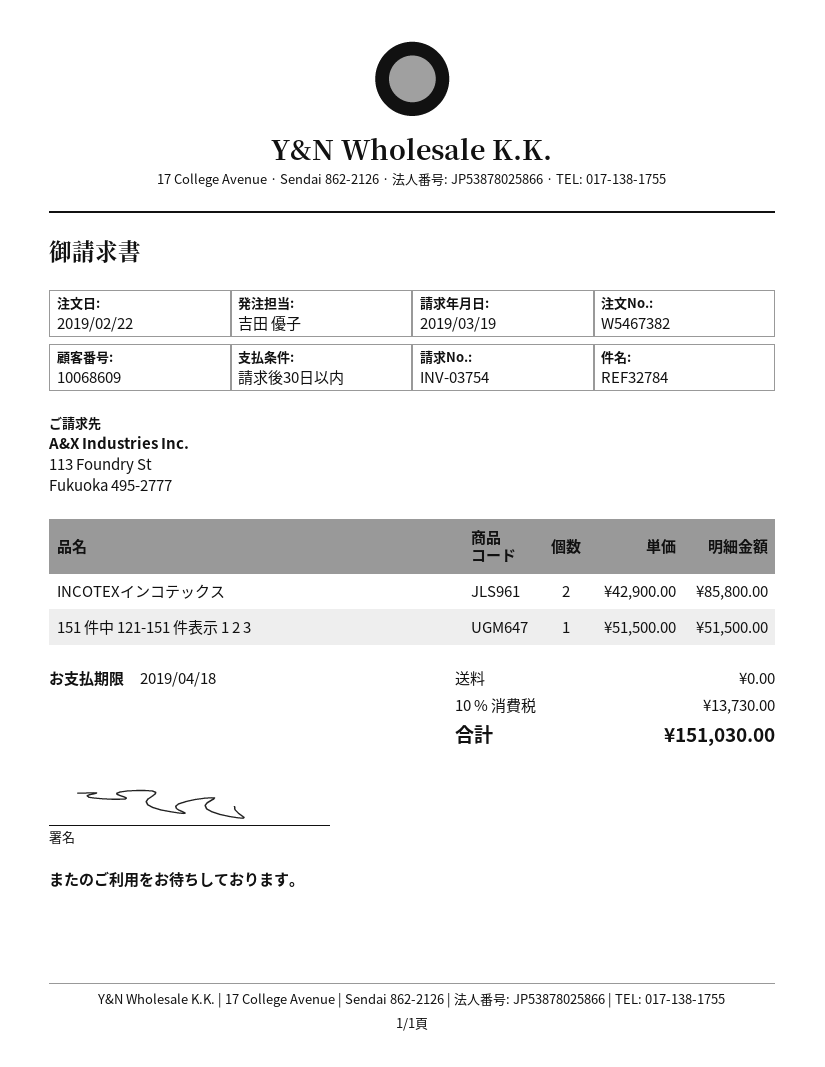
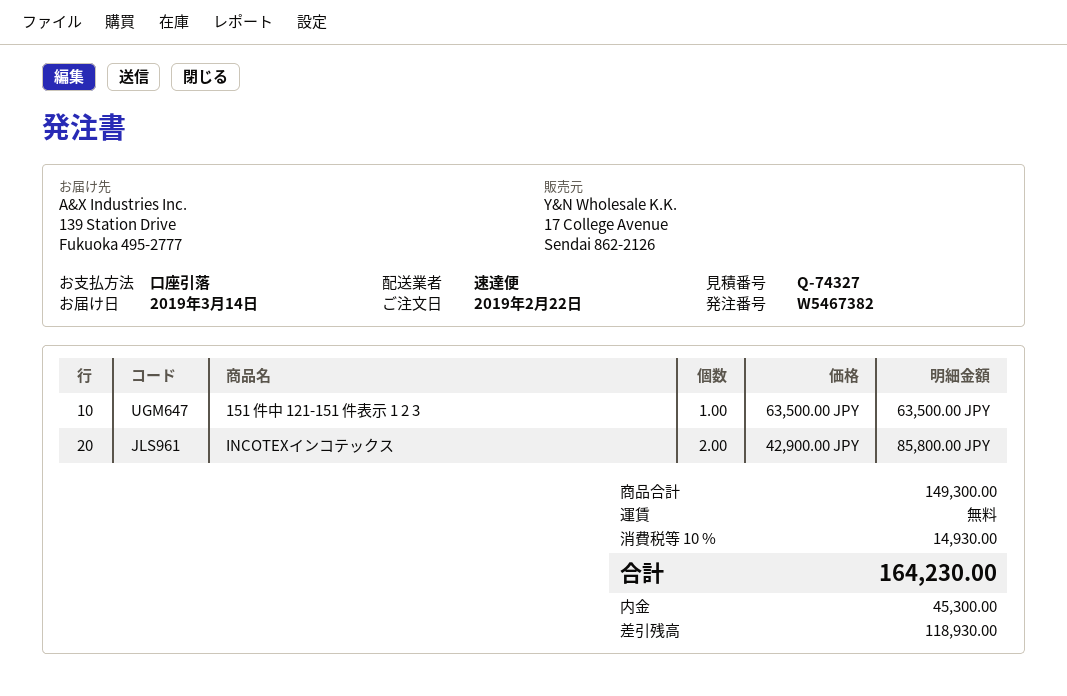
151 件中 121-151 件表示 1 2 3: 1 x 51500.00 = 51500.00 -> 1 x 63500.00 = 63500.00
tax: 10% = 13730.00 -> 10% = 14930.00
total: 151030.00 -> 164230.00

